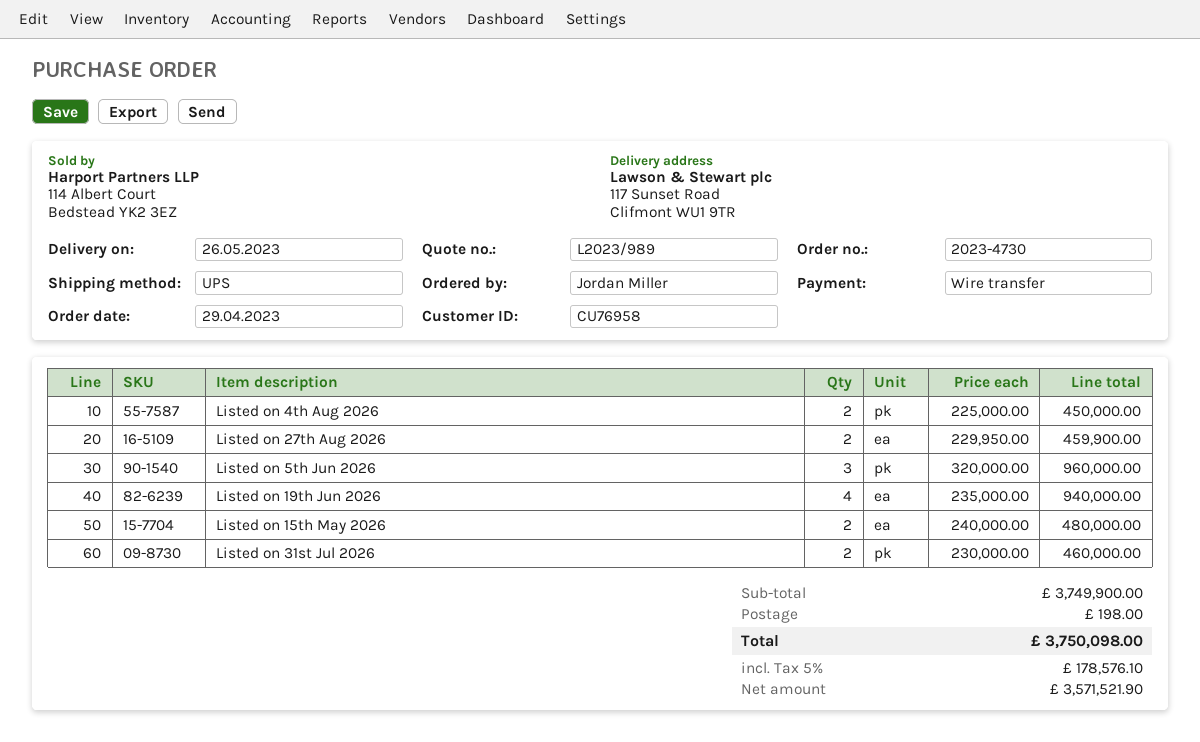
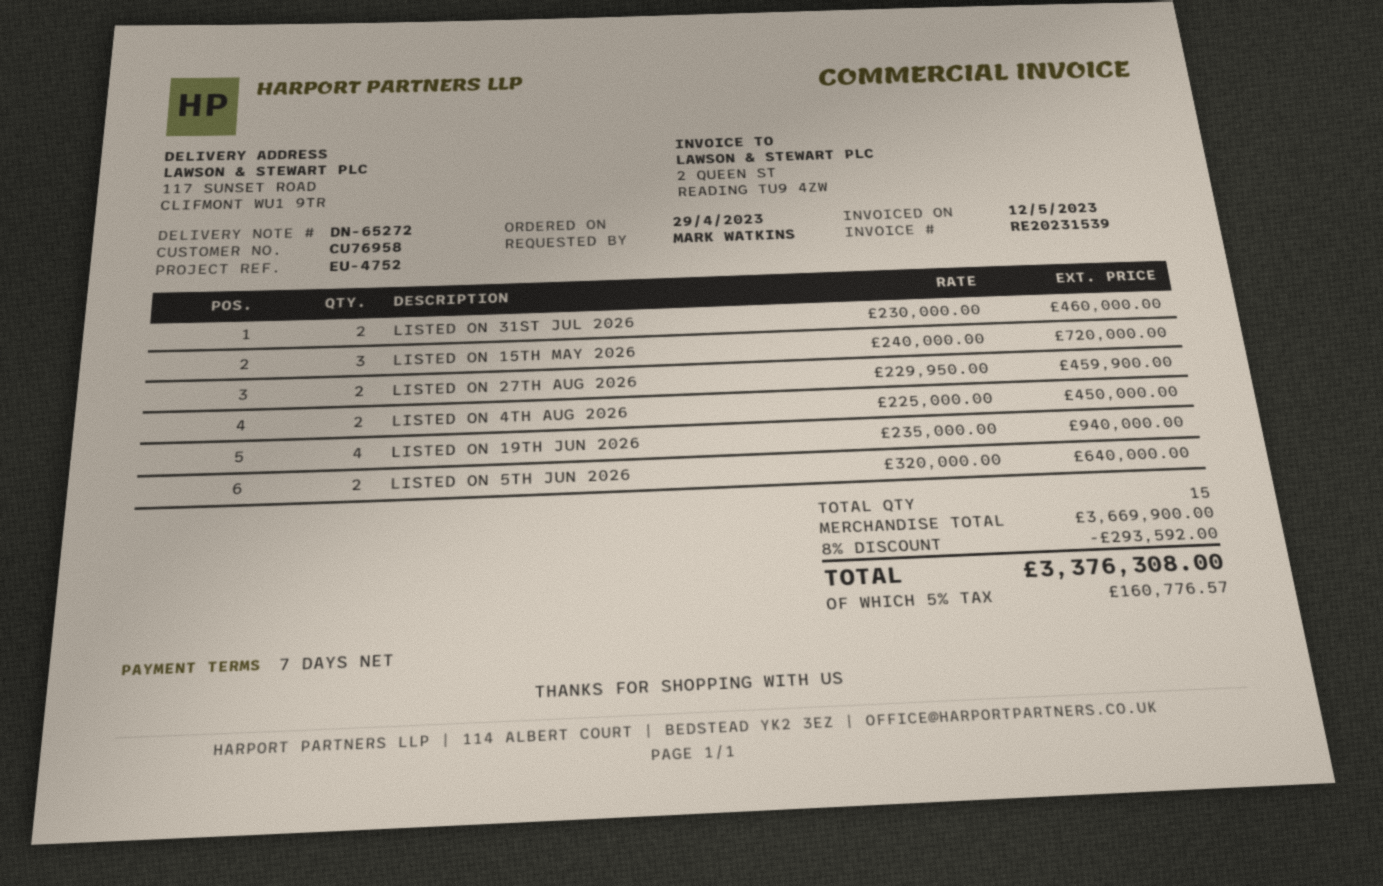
ordered by: Jordan Miller -> MARK WATKINS
Listed on 5th Jun 2026: 3 x 320000.00 = 960000.00 -> 2 x 320000.00 = 640000.00
Listed on 15th May 2026: 2 x 240000.00 = 480000.00 -> 3 x 240000.00 = 720000.00
subtotal: 3749900.00 -> 3669900.00
discount: none -> 8% = 293592.00
shipping: 198.00 -> none
tax: 5% = 178576.10 -> 5% = 160776.57
total: 3750098.00 -> 3376308.00

